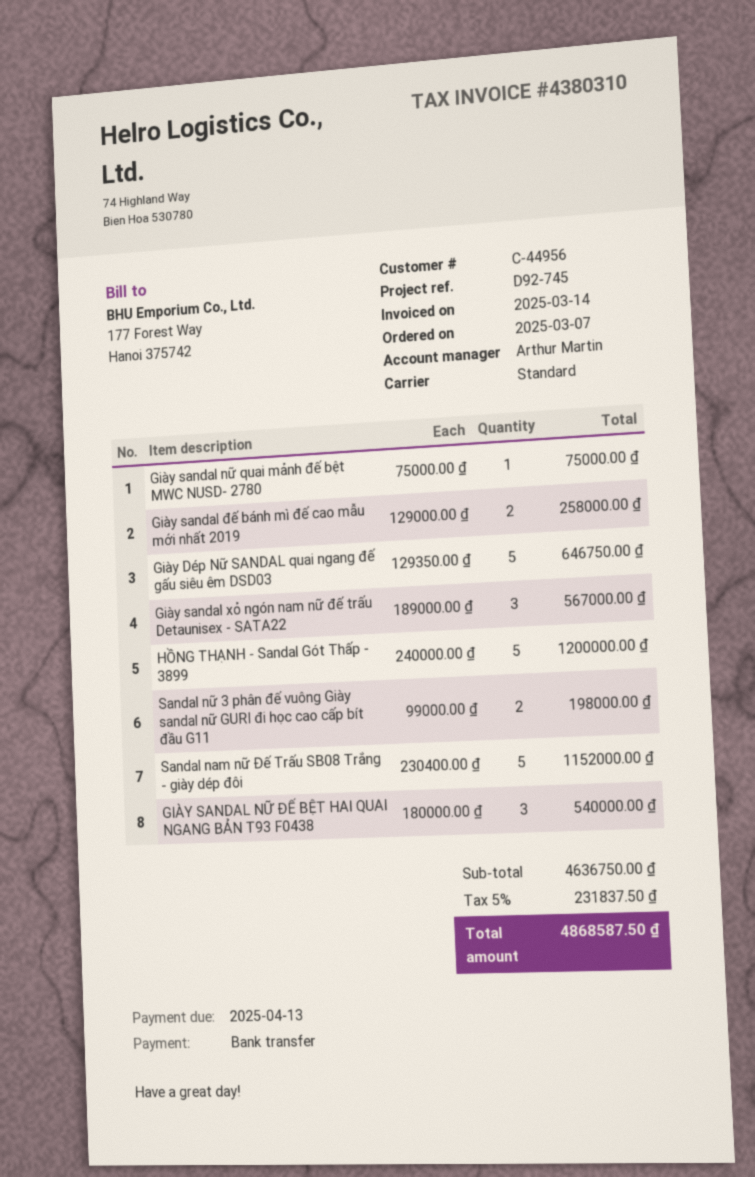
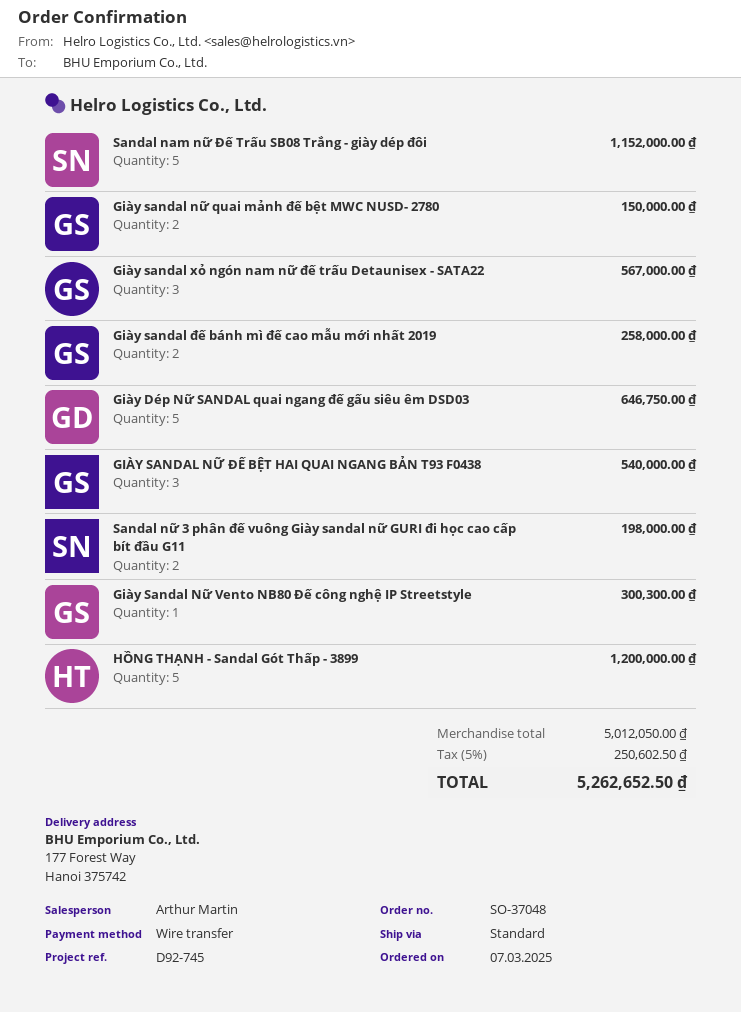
Giày sandal nữ quai mảnh đế bệt MWC NUSD- 2780: 1 for 75000.00 -> 2 for 150000.00
Giày Sandal Nữ Vento NB80 Đế công nghệ IP Streetstyle: none -> 1 for 300300.00
subtotal: 4636750.00 -> 5012050.00
tax: 5% = 231837.50 -> 5% = 250602.50
total: 4868587.50 -> 5262652.50

